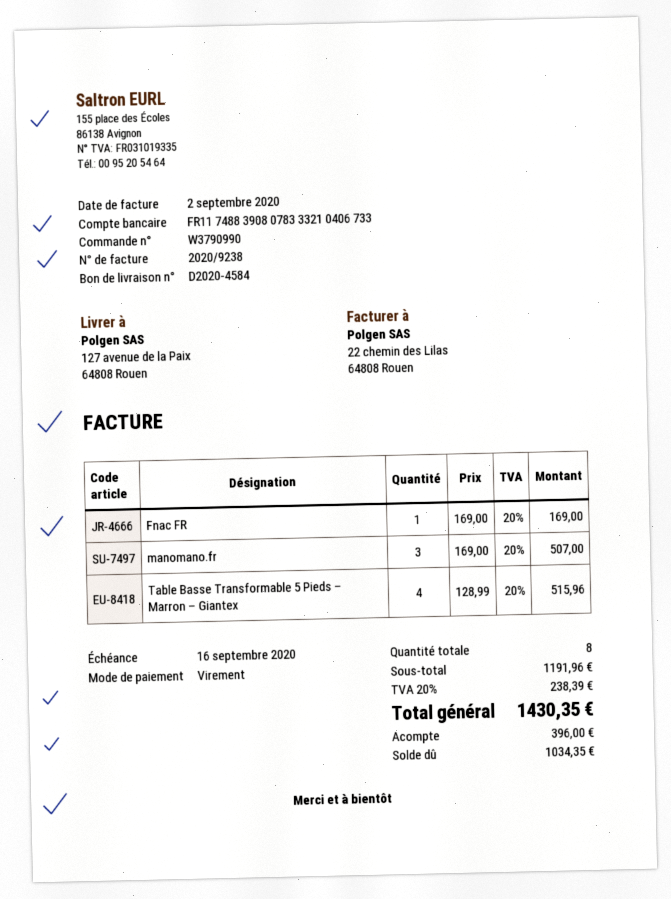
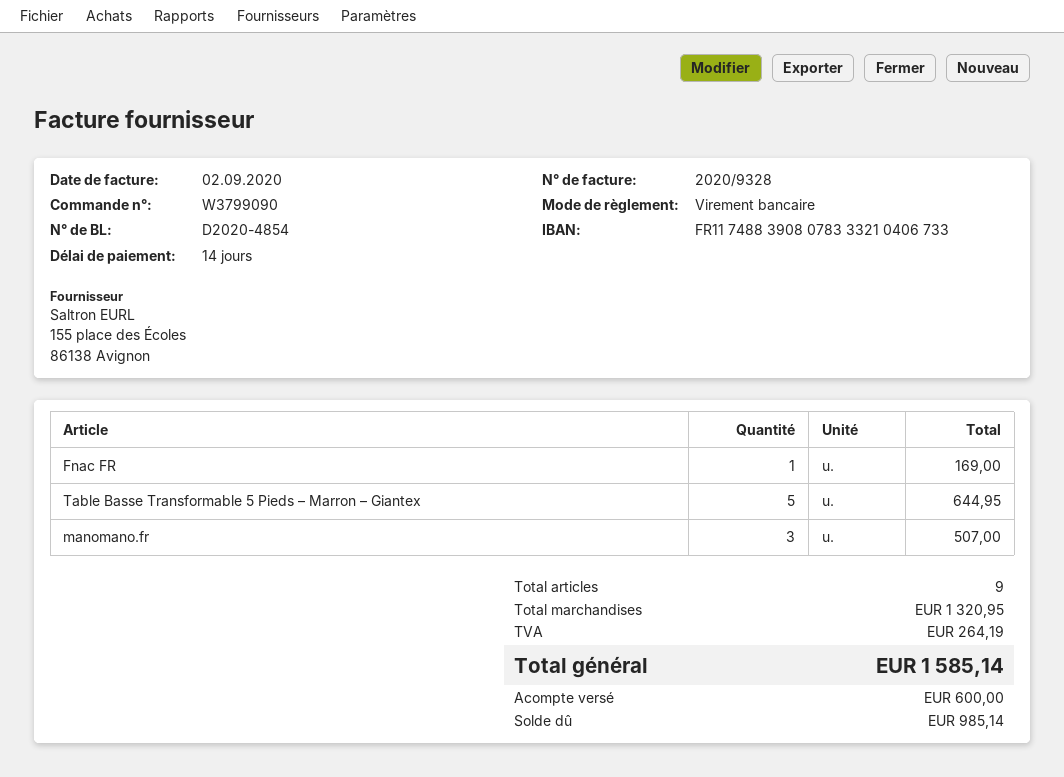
order number: W3790990 -> W3799090
delivery note number: D2020-4584 -> D2020-4854
invoice number: 2020/9238 -> 2020/9328
Table Basse Transformable 5 Pieds – Marron – Giantex: 4 for 515.96 -> 5 for 644.95
total quantity: 8 -> 9
subtotal: 1191.96 -> 1320.95
tax: 238.39 -> 264.19
total: 1430.35 -> 1585.14
deposit: 396.00 -> 600.00
balance: 1034.35 -> 985.14

